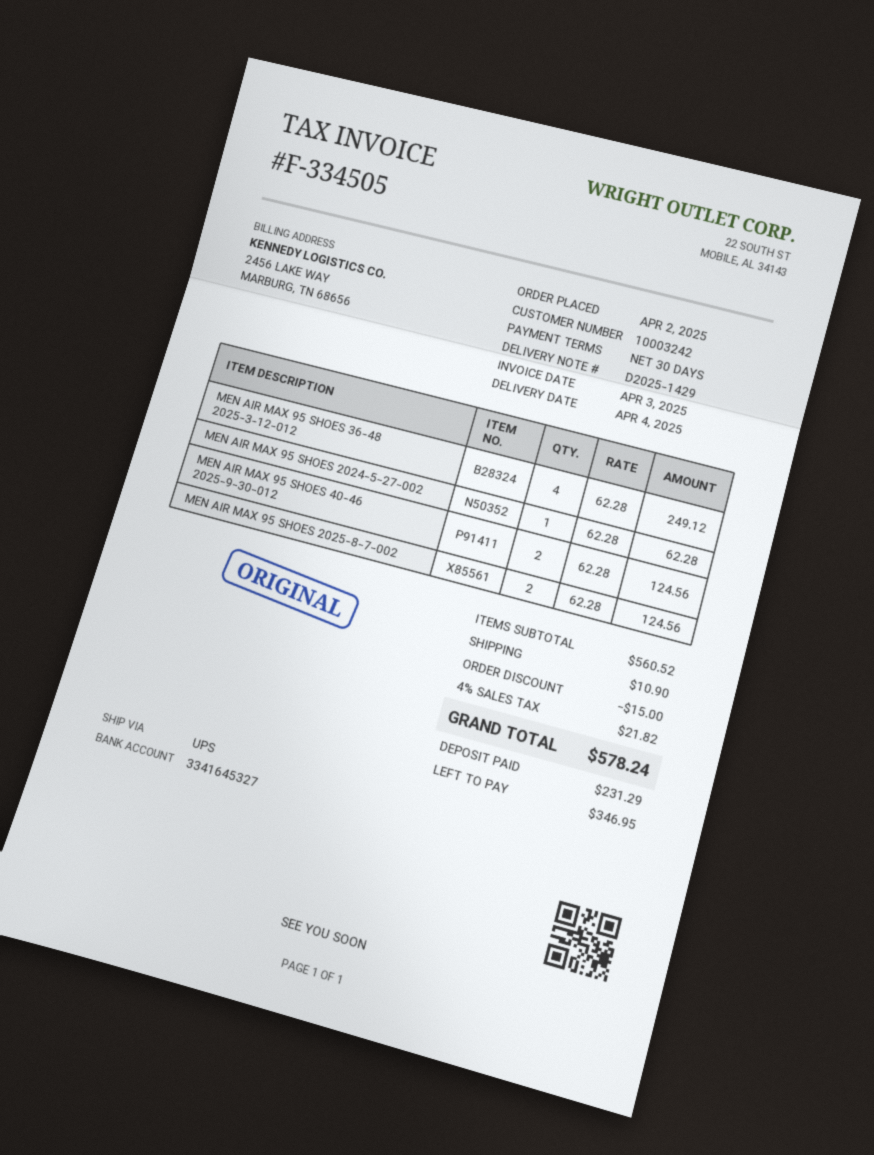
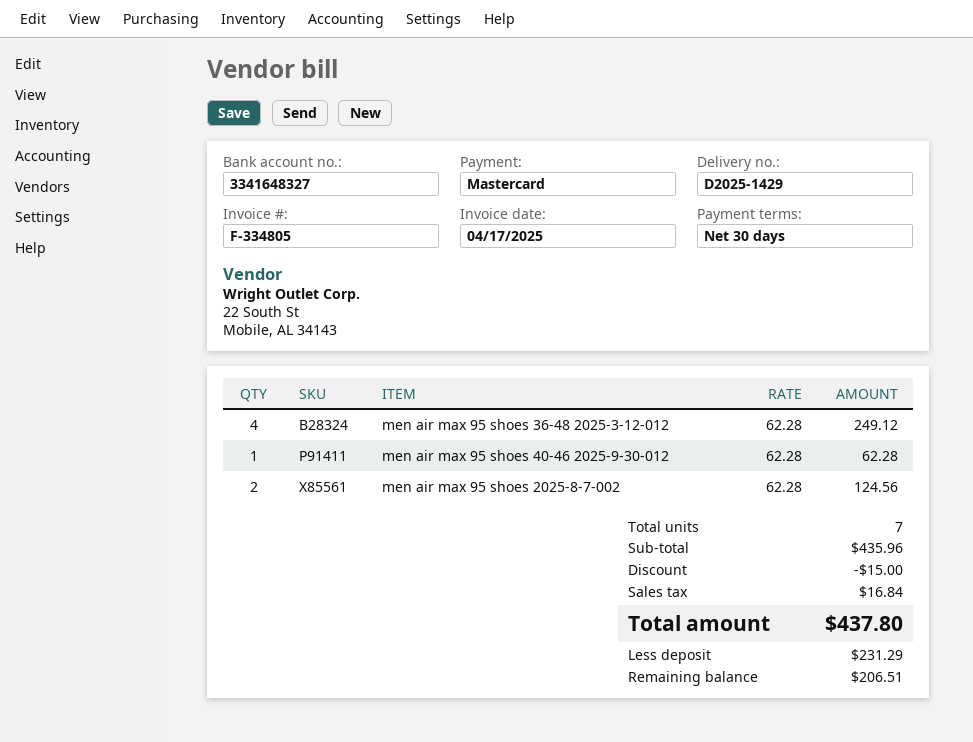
invoice number: F-334505 -> F-334805
invoice date: 2025-04-03 -> 2025-04-17
bank account: 3341645327 -> 3341648327
MEN AIR MAX 95 SHOES 2024-5-27-002: 1 x 62.28 = 62.28 -> none
MEN AIR MAX 95 SHOES 40-46 2025-9-30-012: 2 x 62.28 = 124.56 -> 1 x 62.28 = 62.28
subtotal: 560.52 -> 435.96
shipping: 10.90 -> none
tax: 21.82 -> 16.84
total: 578.24 -> 437.80
balance: 346.95 -> 206.51

